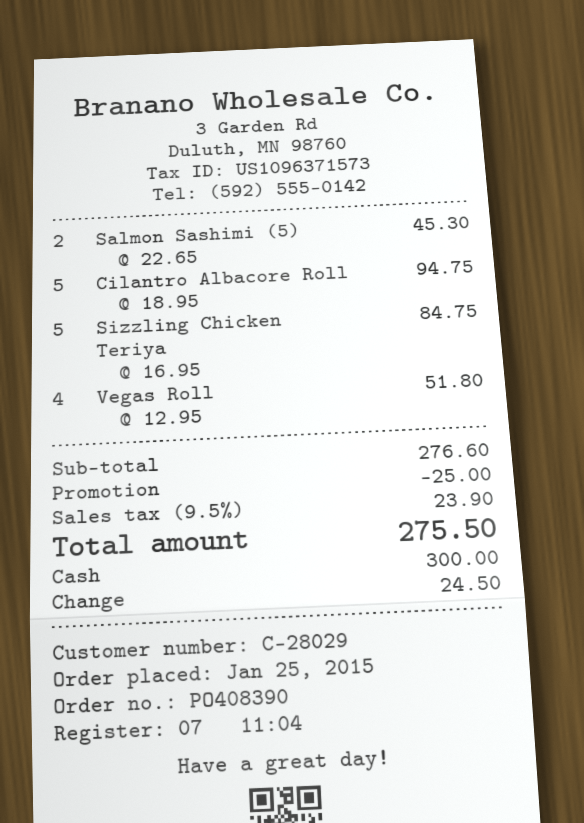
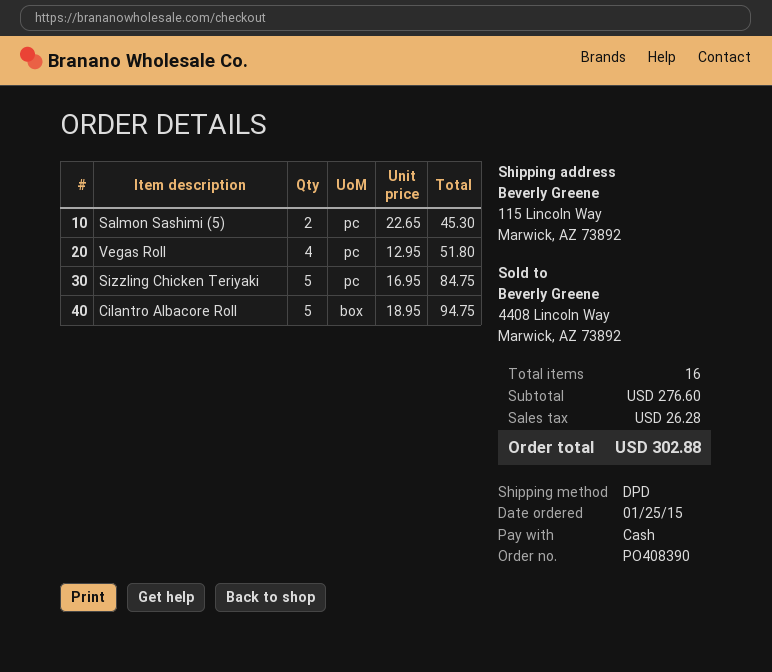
discount: 25.00 -> none
tax: 23.90 -> 26.28
total: 275.50 -> 302.88

